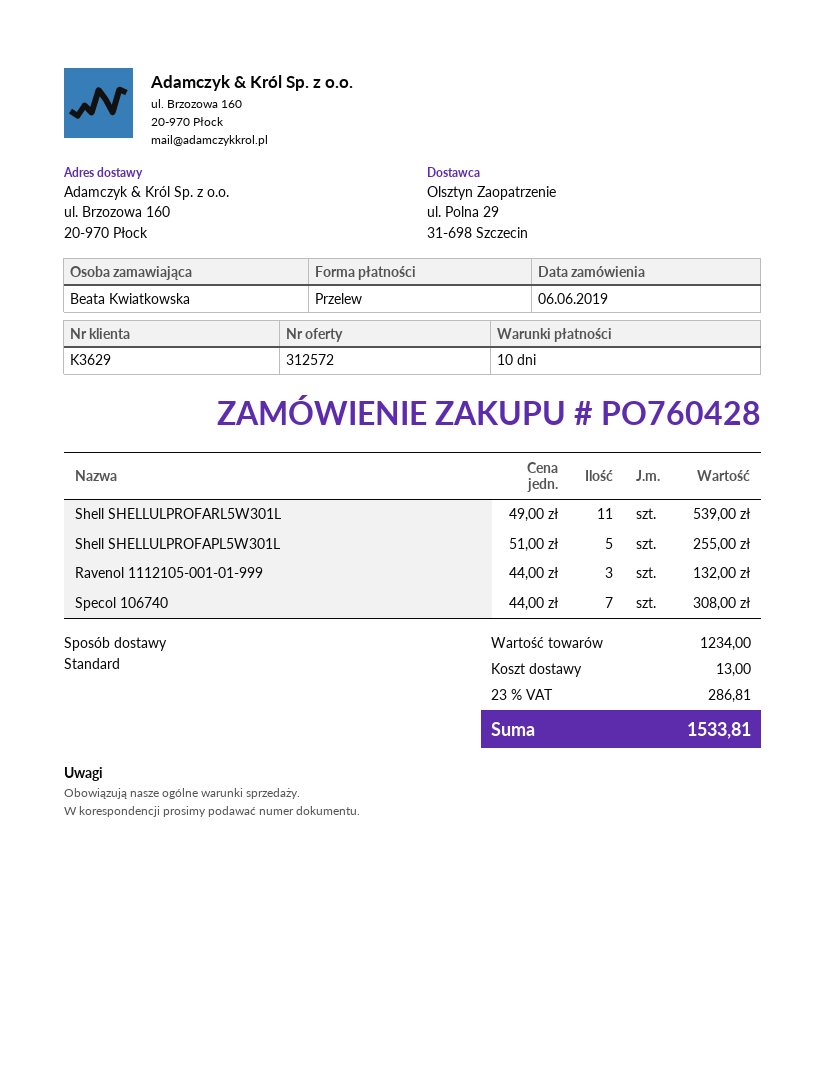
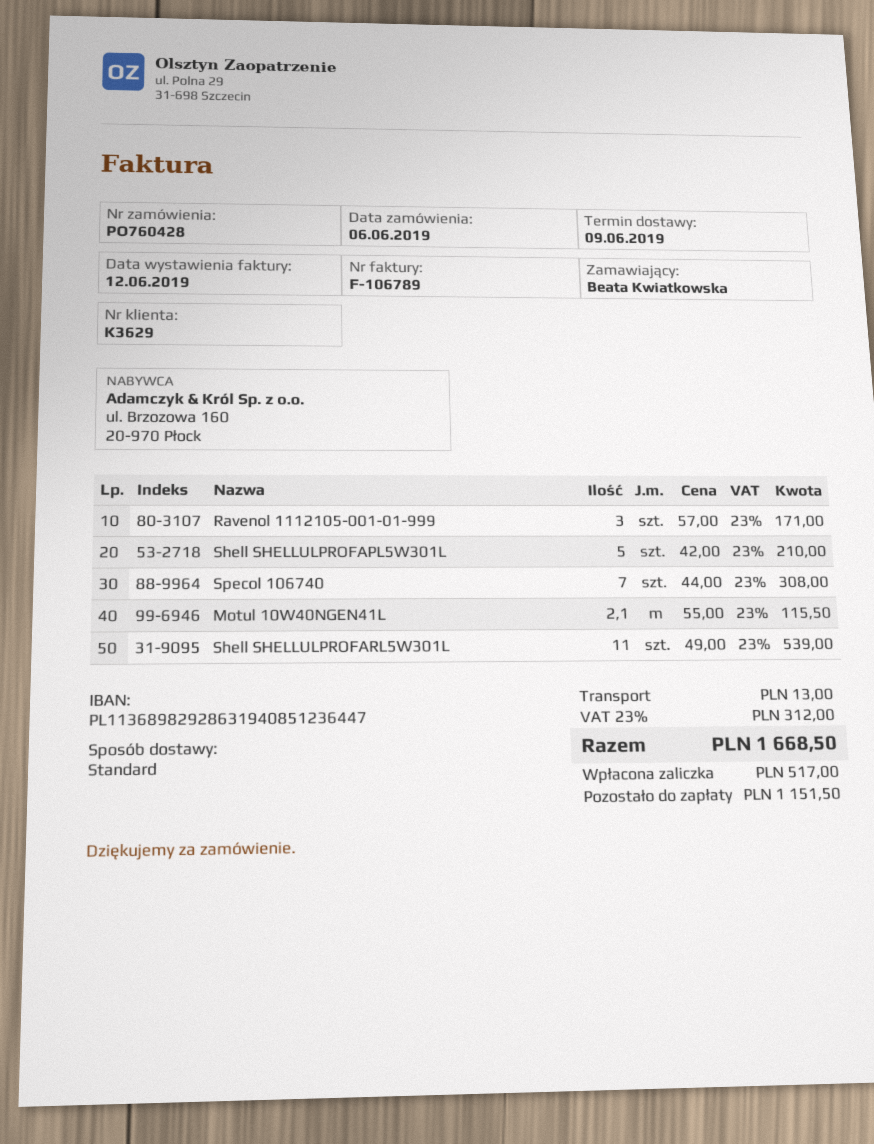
Shell SHELLULPROFAPL5W301L: 5 x 51.00 = 255.00 -> 5 x 42.00 = 210.00
Ravenol 1112105-001-01-999: 3 x 44.00 = 132.00 -> 3 x 57.00 = 171.00
Motul 10W40NGEN41L: none -> 2.1 x 55.00 = 115.50
tax: 23% = 286.81 -> 23% = 312.00
total: 1533.81 -> 1668.50

